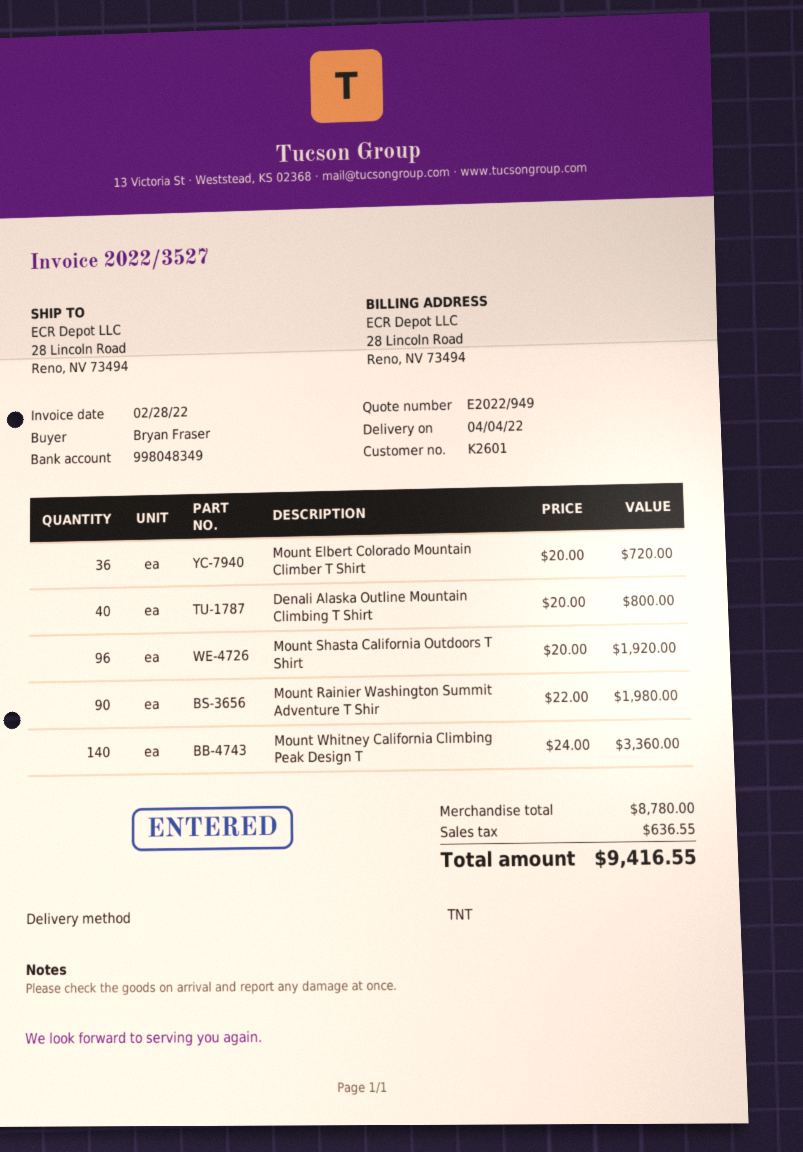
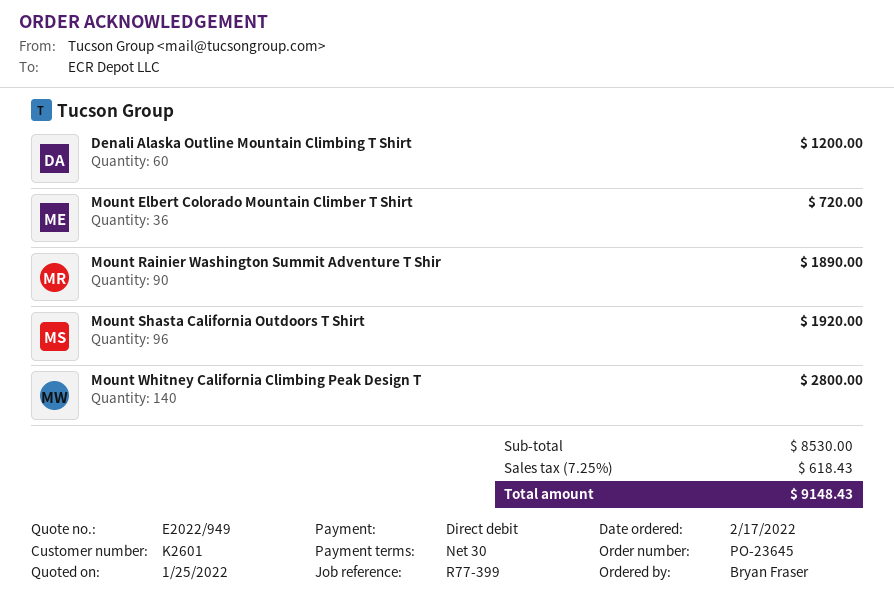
Denali Alaska Outline Mountain Climbing T Shirt: 40 for 800.00 -> 60 for 1200.00
Mount Rainier Washington Summit Adventure T Shir: 90 for 1980.00 -> 90 for 1890.00
Mount Whitney California Climbing Peak Design T: 140 for 3360.00 -> 140 for 2800.00
subtotal: 8780.00 -> 8530.00
tax: 636.55 -> 618.43
total: 9416.55 -> 9148.43

